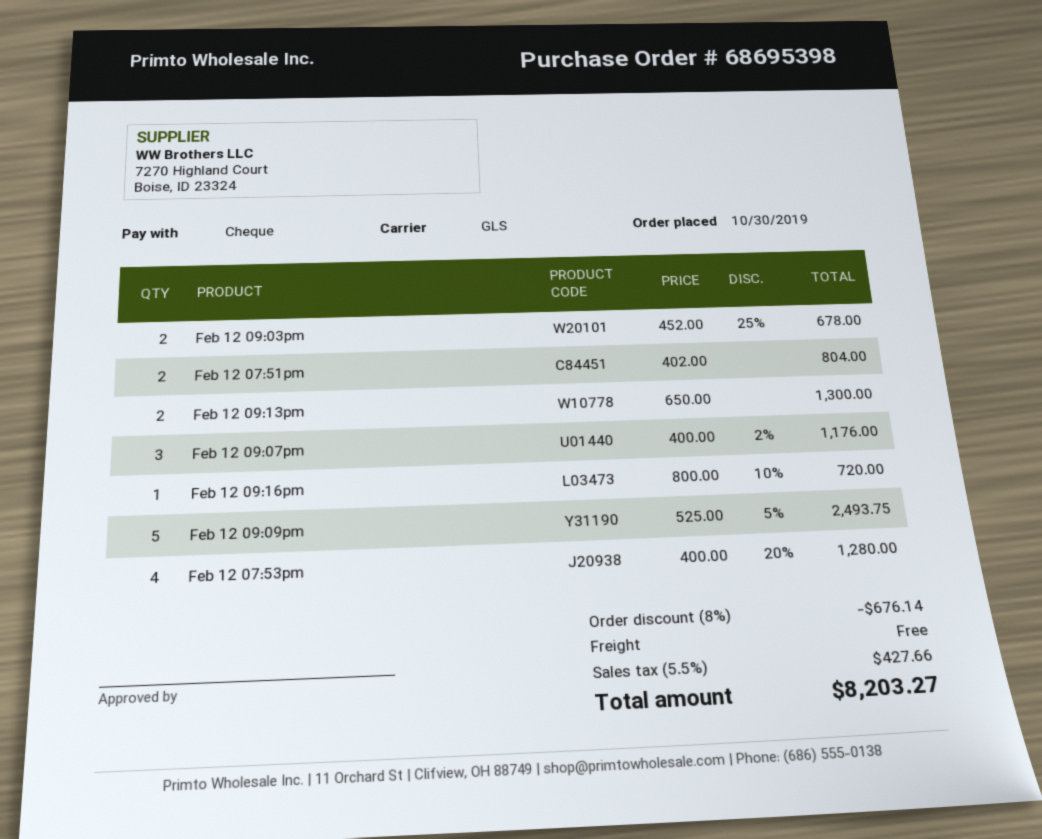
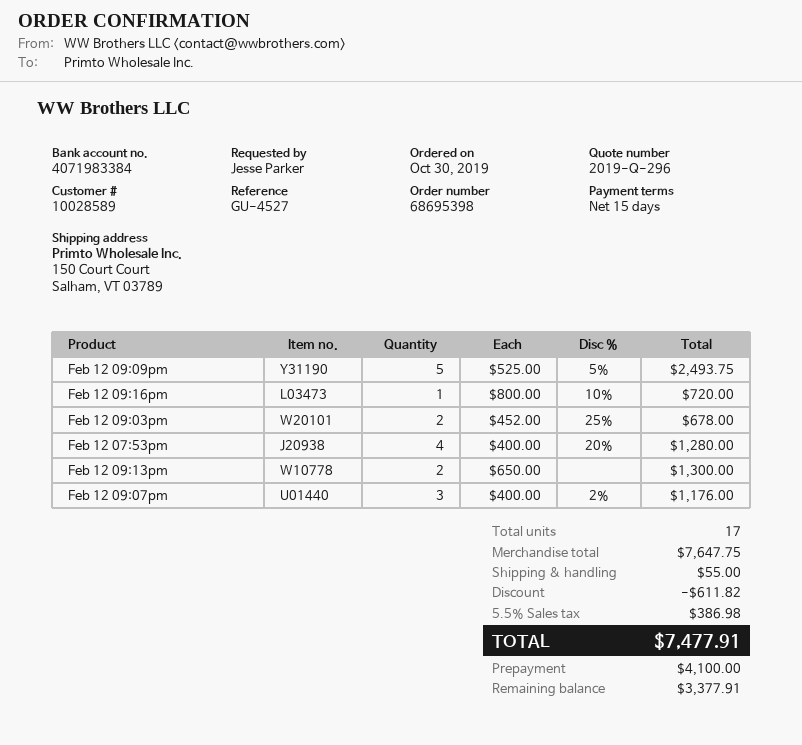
Feb 12 07:51pm: 2 x 402.00 = 804.00 -> none
discount: 676.14 -> 611.82
shipping: 0.00 -> 55.00
tax: 5.5% = 427.66 -> 5.5% = 386.98
total: 8203.27 -> 7477.91

